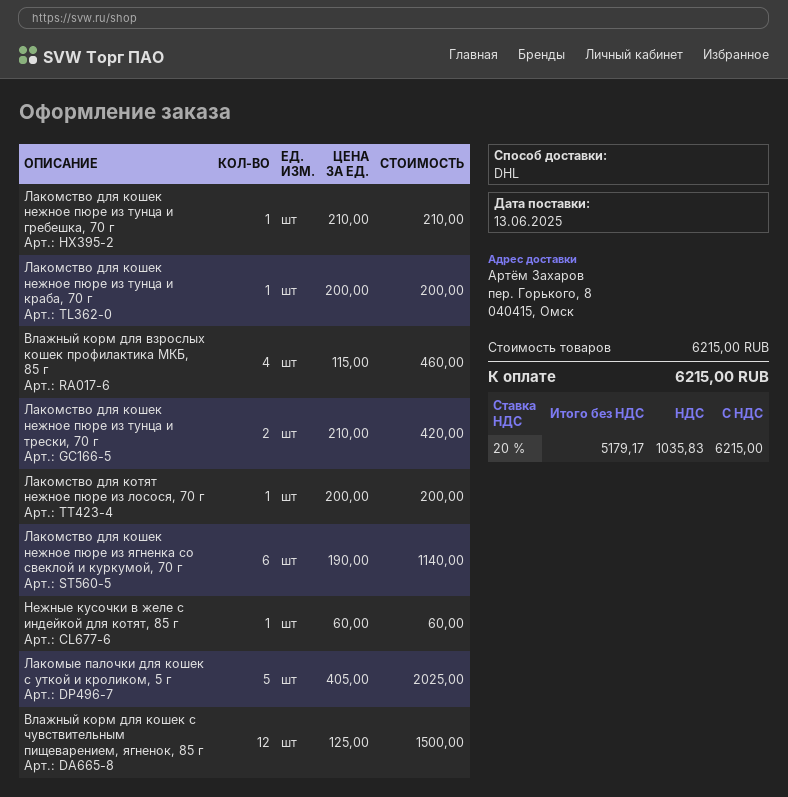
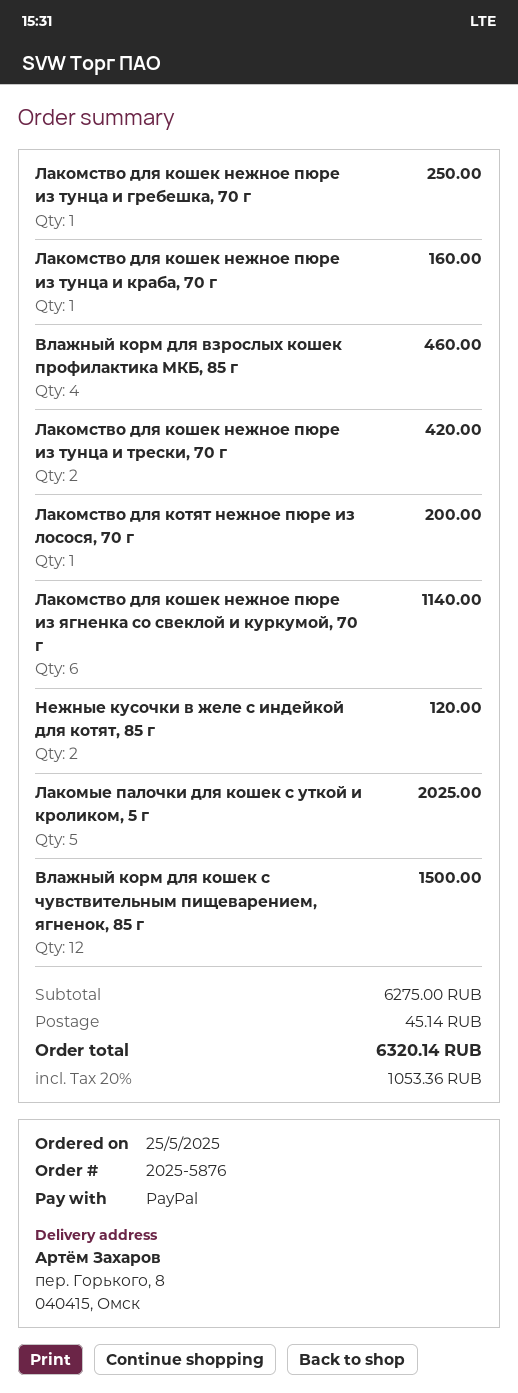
Лакомство для кошек нежное пюре из тунца и гребешка, 70 г: 1 for 210.00 -> 1 for 250.00
Лакомство для кошек нежное пюре из тунца и краба, 70 г: 1 for 200.00 -> 1 for 160.00
Нежные кусочки в желе с индейкой для котят, 85 г: 1 for 60.00 -> 2 for 120.00
subtotal: 6215.00 -> 6275.00
shipping: none -> 45.14
tax: 20% = 1035.83 -> 20% = 1053.36
total: 6215.00 -> 6320.14

